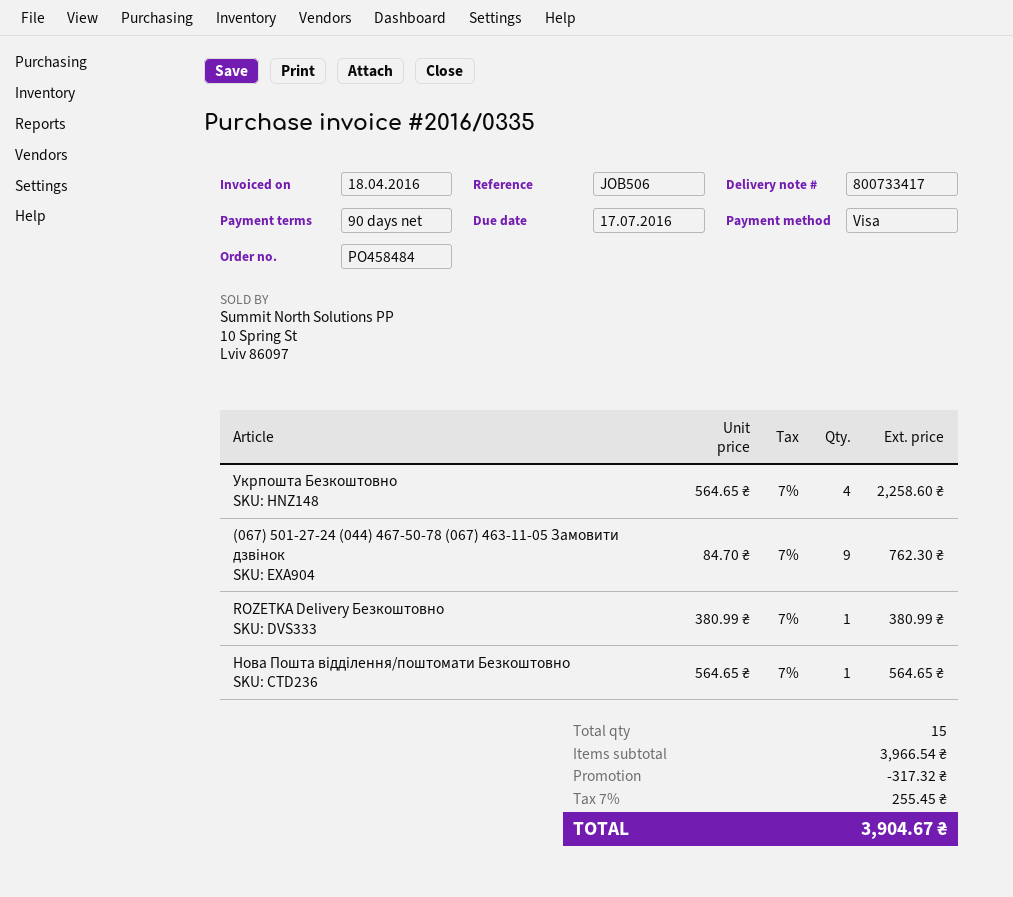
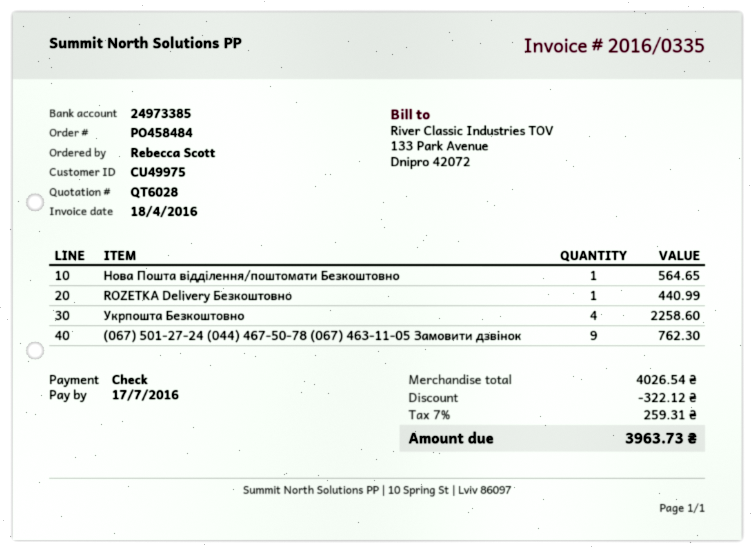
payment method: Visa -> cheque
ROZETKA Delivery Безкоштовно: 1 for 380.99 -> 1 for 440.99
subtotal: 3966.54 -> 4026.54
discount: 317.32 -> 322.12
tax: 7% = 255.45 -> 7% = 259.31
total: 3904.67 -> 3963.73

